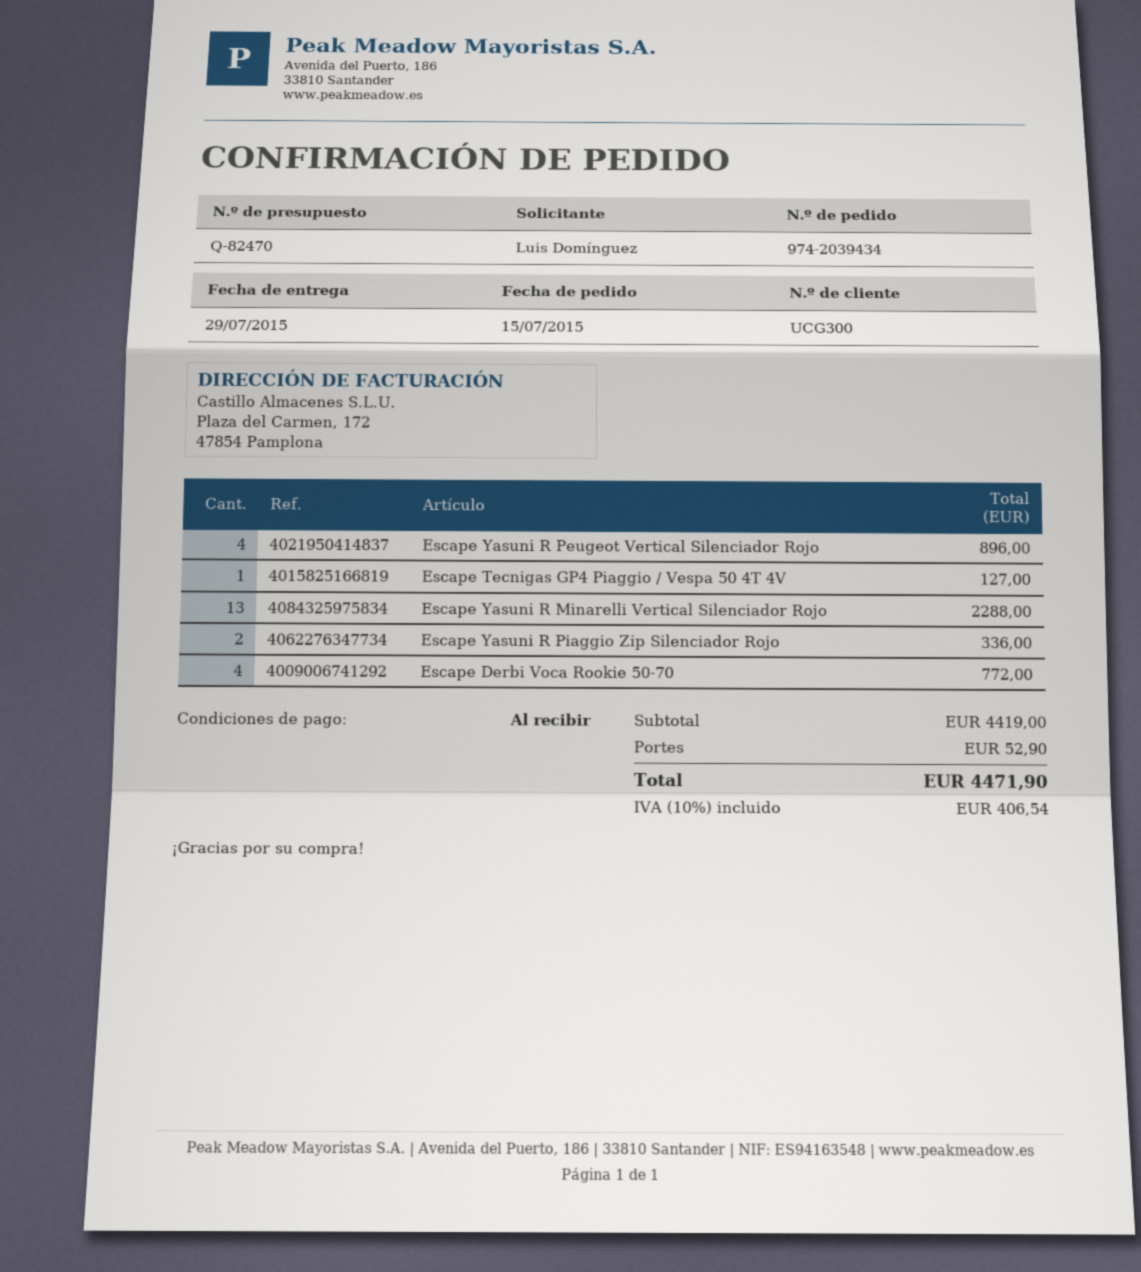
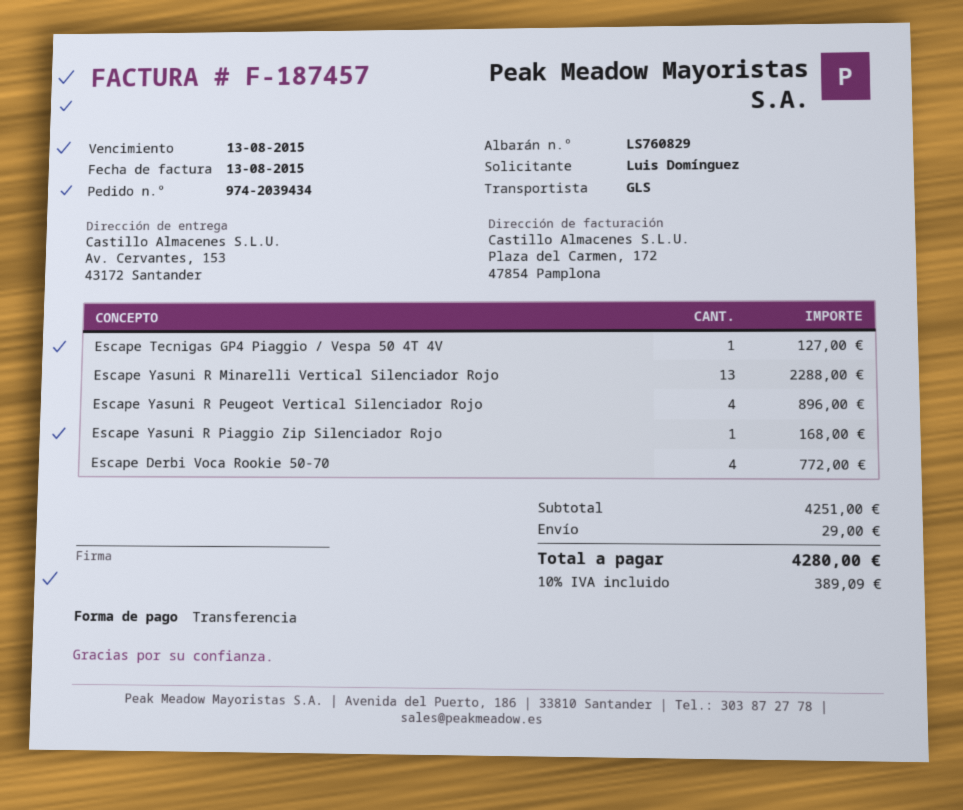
Escape Yasuni R Piaggio Zip Silenciador Rojo: 2 for 336.00 -> 1 for 168.00
subtotal: 4419.00 -> 4251.00
shipping: 52.90 -> 29.00
tax: 10% = 406.54 -> 10% = 389.09
total: 4471.90 -> 4280.00

